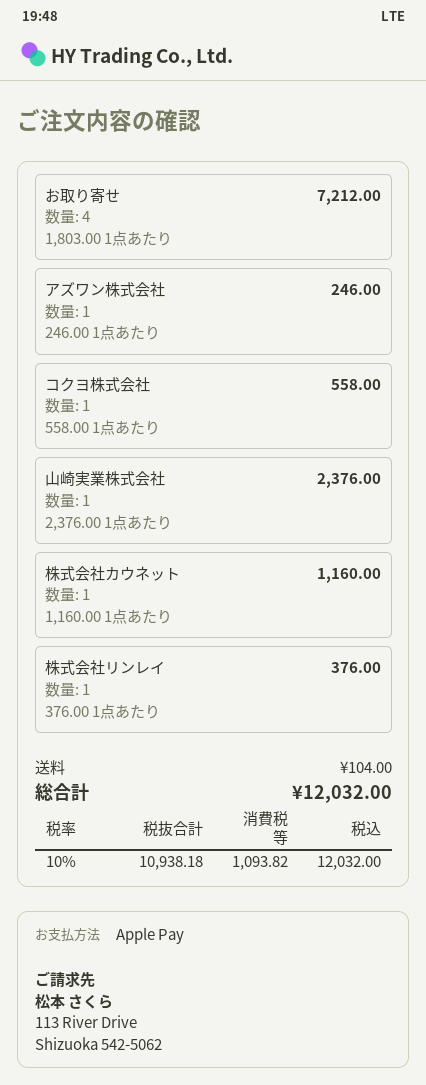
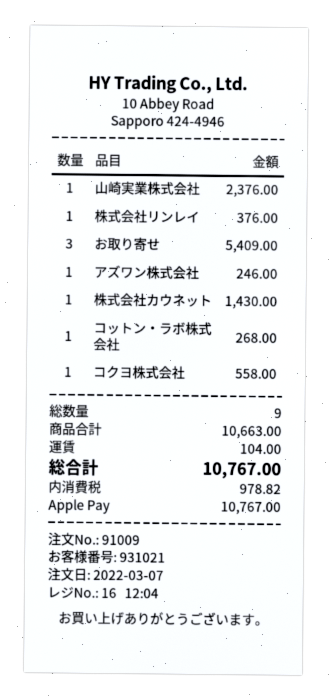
お取り寄せ: 4 for 7212.00 -> 3 for 5409.00
株式会社カウネット: 1 for 1160.00 -> 1 for 1430.00
コットン・ラボ株式会社: none -> 1 for 268.00
tax: 1093.82 -> 978.82
total: 12032.00 -> 10767.00

